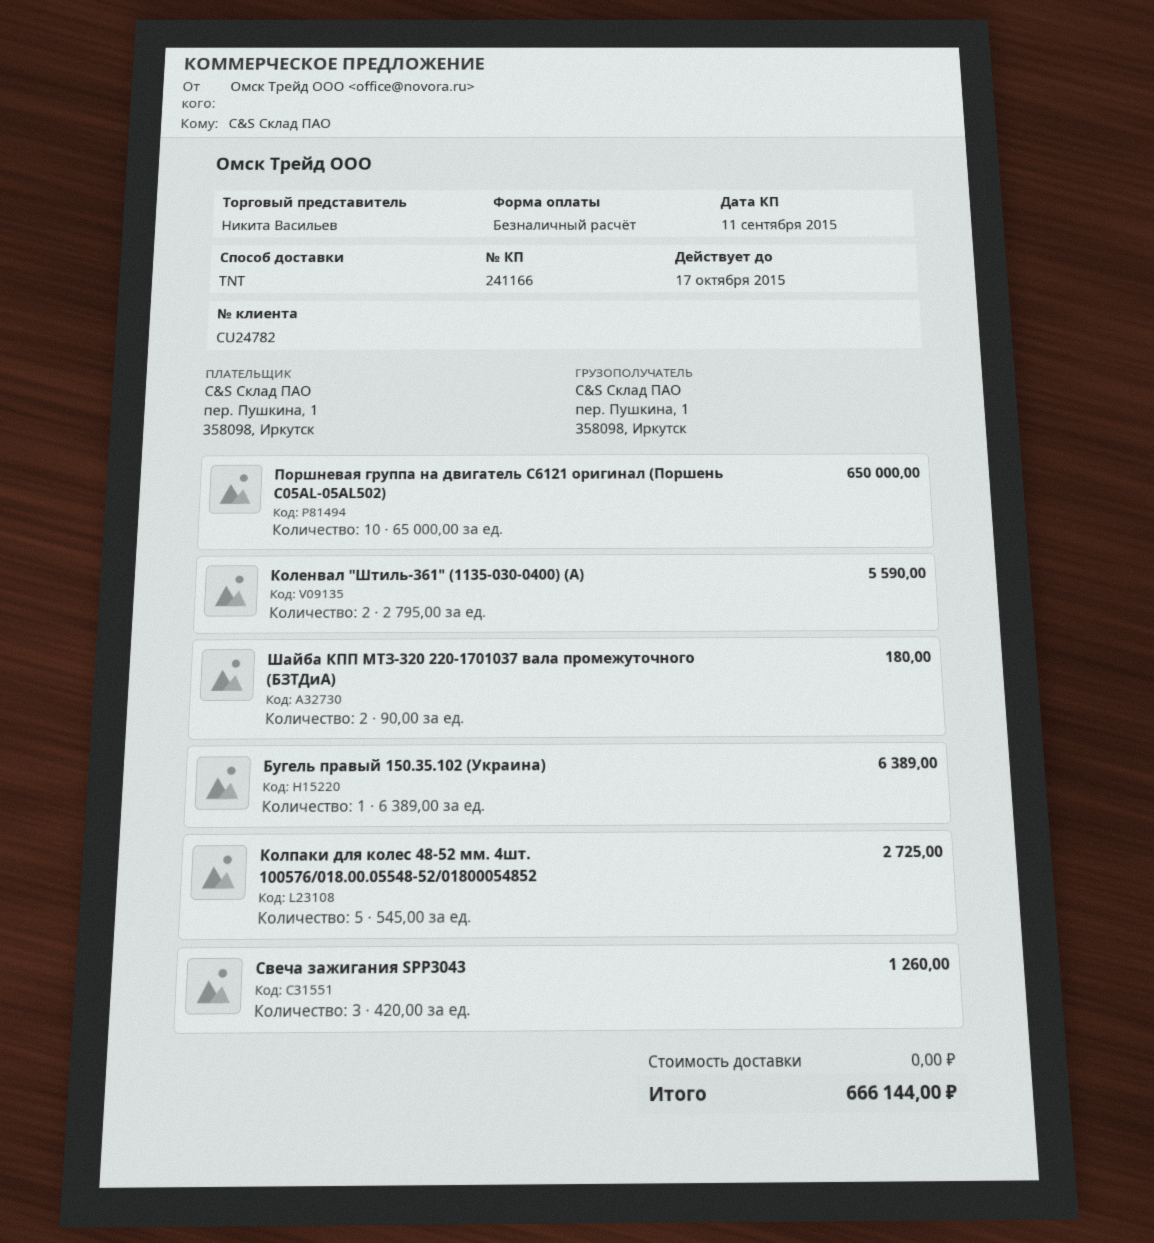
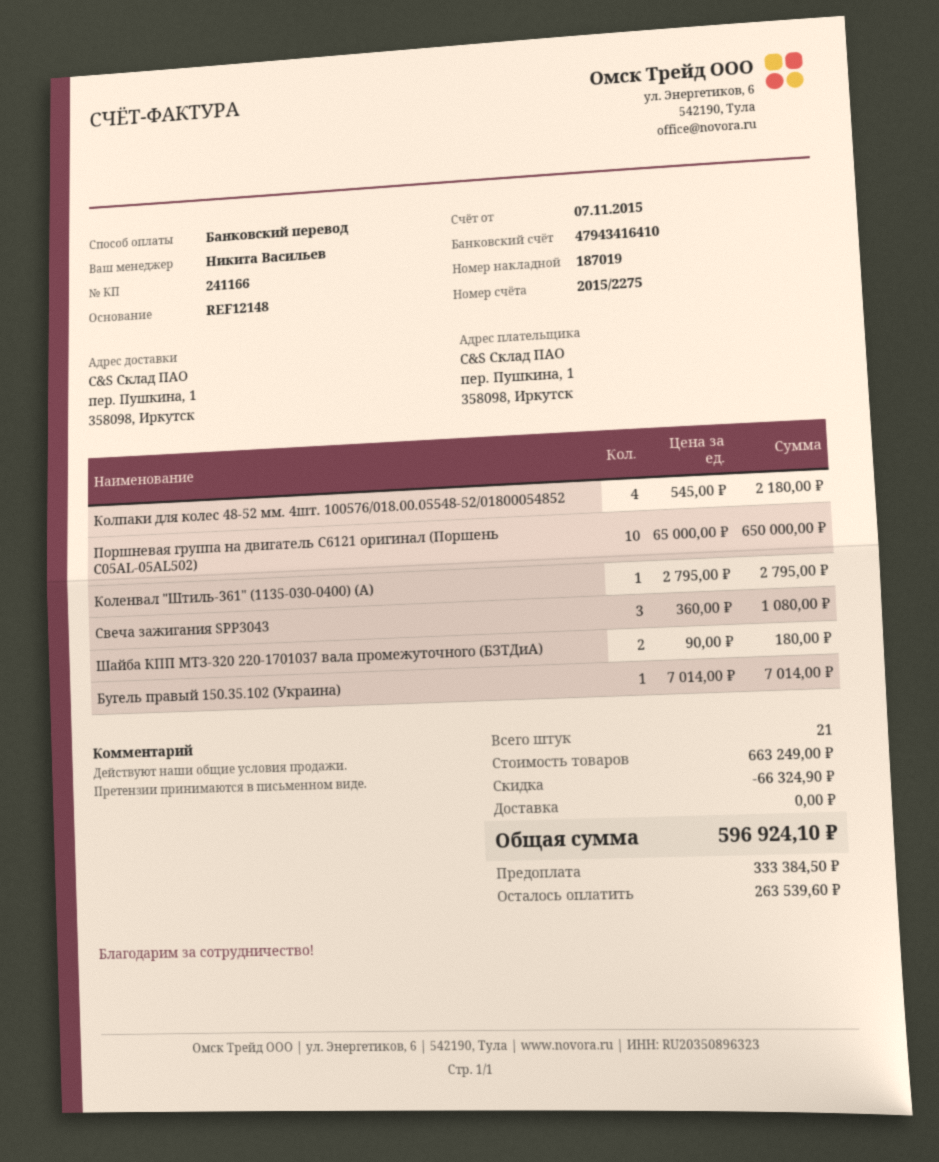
Коленвал "Штиль-361" (1135-030-0400) (А): 2 x 2795.00 = 5590.00 -> 1 x 2795.00 = 2795.00
Бугель правый 150.35.102 (Украина): 1 x 6389.00 = 6389.00 -> 1 x 7014.00 = 7014.00
Колпаки для колес 48-52 мм. 4шт. 100576/018.00.05548-52/01800054852: 5 x 545.00 = 2725.00 -> 4 x 545.00 = 2180.00
Свеча зажигания SPP3043: 3 x 420.00 = 1260.00 -> 3 x 360.00 = 1080.00
discount: none -> 66324.90
total: 666144.00 -> 596924.10

